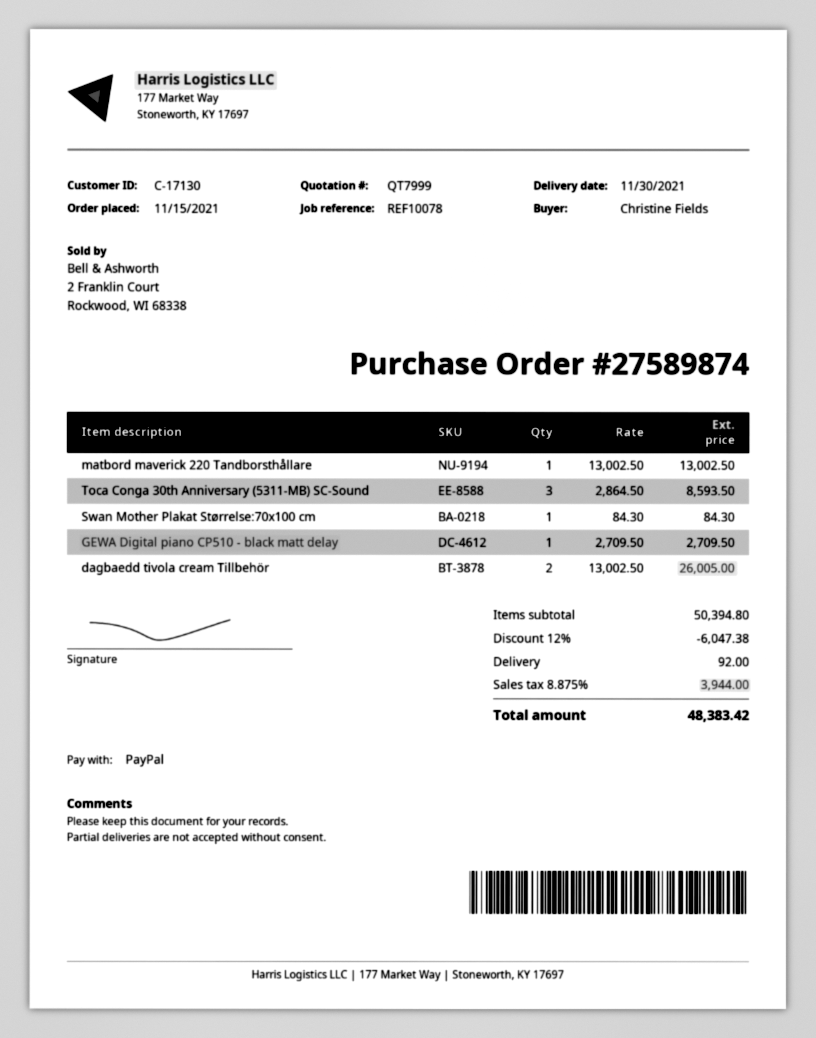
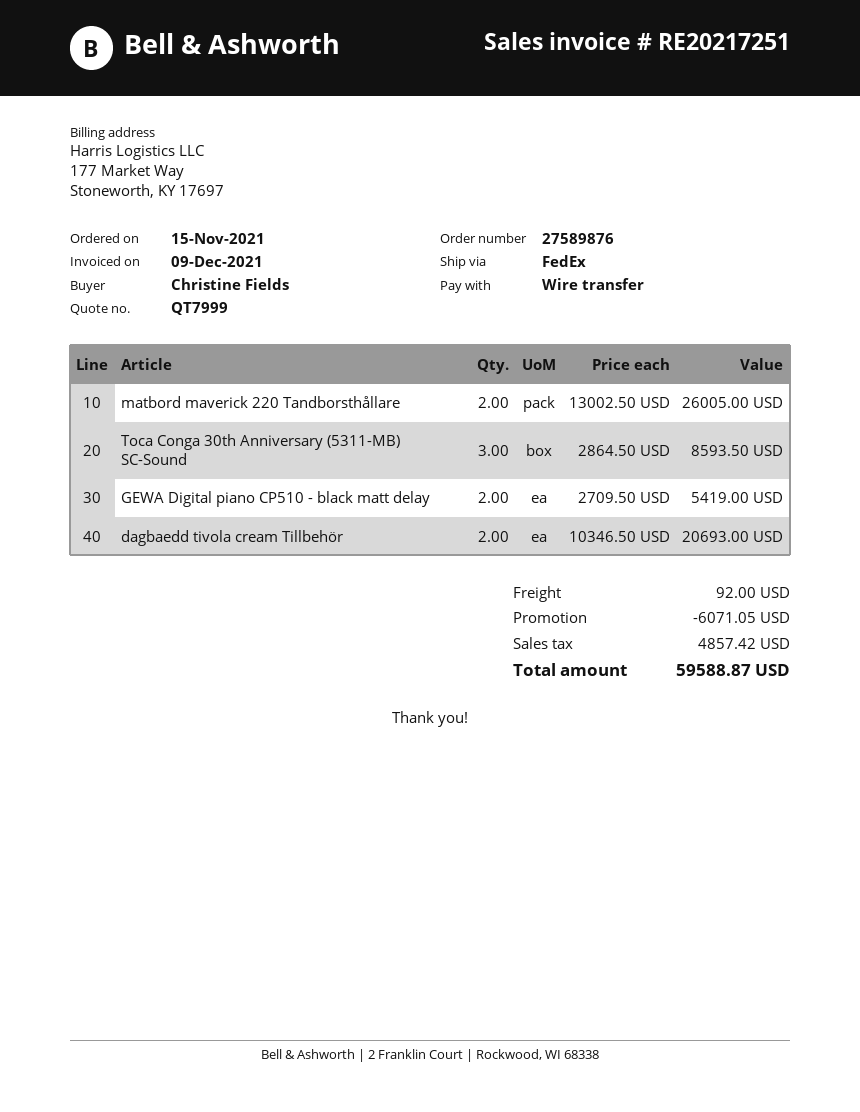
order number: 27589874 -> 27589876
payment method: PayPal -> bank transfer
matbord maverick 220 Tandborsthållare: 1 x 13002.50 = 13002.50 -> 2 x 13002.50 = 26005.00
Swan Mother Plakat Størrelse:70x100 cm: 1 x 84.30 = 84.30 -> none
GEWA Digital piano CP510 - black matt delay: 1 x 2709.50 = 2709.50 -> 2 x 2709.50 = 5419.00
dagbaedd tivola cream Tillbehör: 2 x 13002.50 = 26005.00 -> 2 x 10346.50 = 20693.00
discount: 6047.38 -> 6071.05
tax: 3944.00 -> 4857.42
total: 48383.42 -> 59588.87

